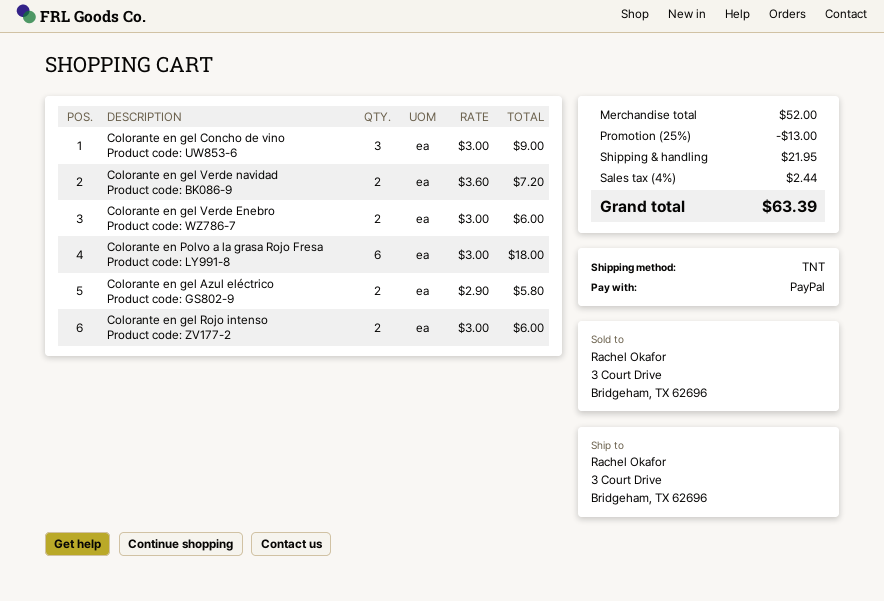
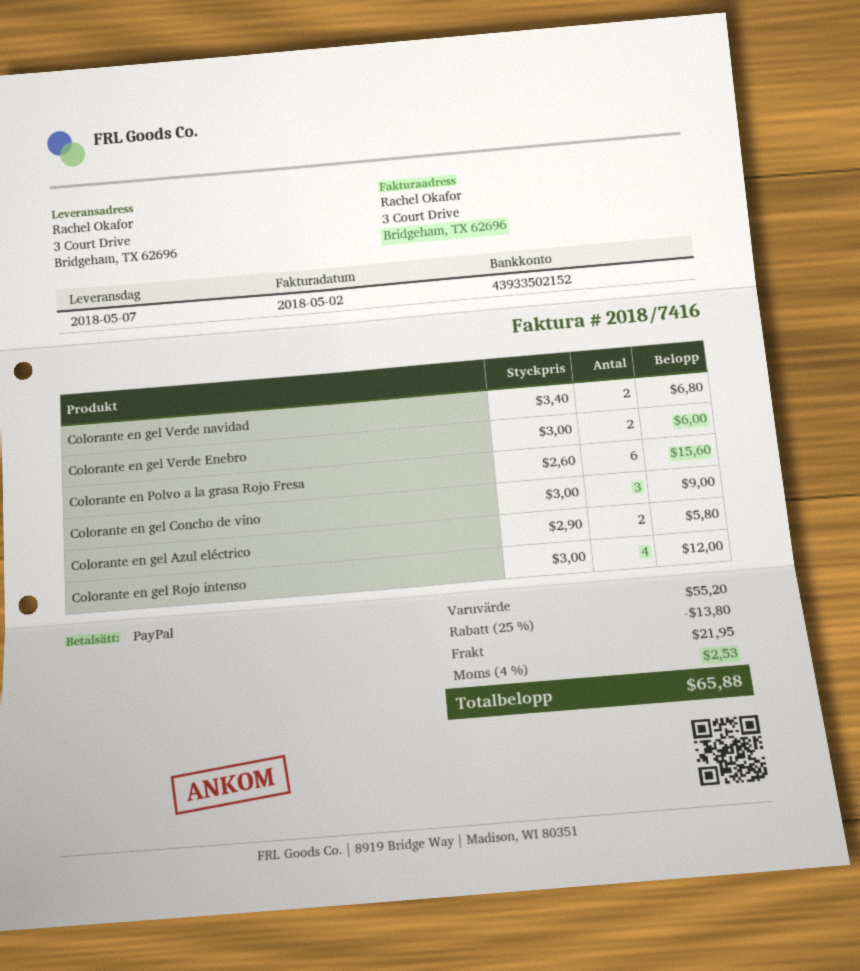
Colorante en gel Verde navidad: 2 x 3.60 = 7.20 -> 2 x 3.40 = 6.80
Colorante en Polvo a la grasa Rojo Fresa: 6 x 3.00 = 18.00 -> 6 x 2.60 = 15.60
Colorante en gel Rojo intenso: 2 x 3.00 = 6.00 -> 4 x 3.00 = 12.00
subtotal: 52.00 -> 55.20
discount: 25% = 13.00 -> 25% = 13.80
tax: 4% = 2.44 -> 4% = 2.53
total: 63.39 -> 65.88

